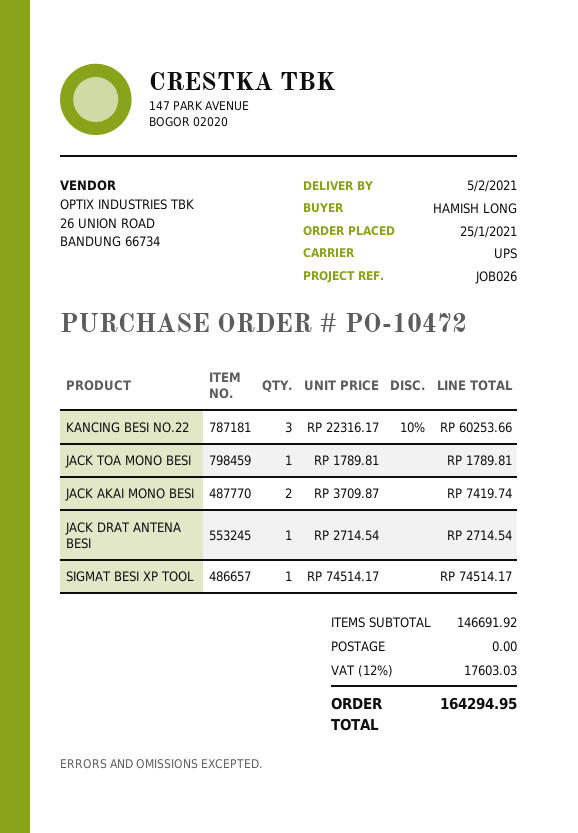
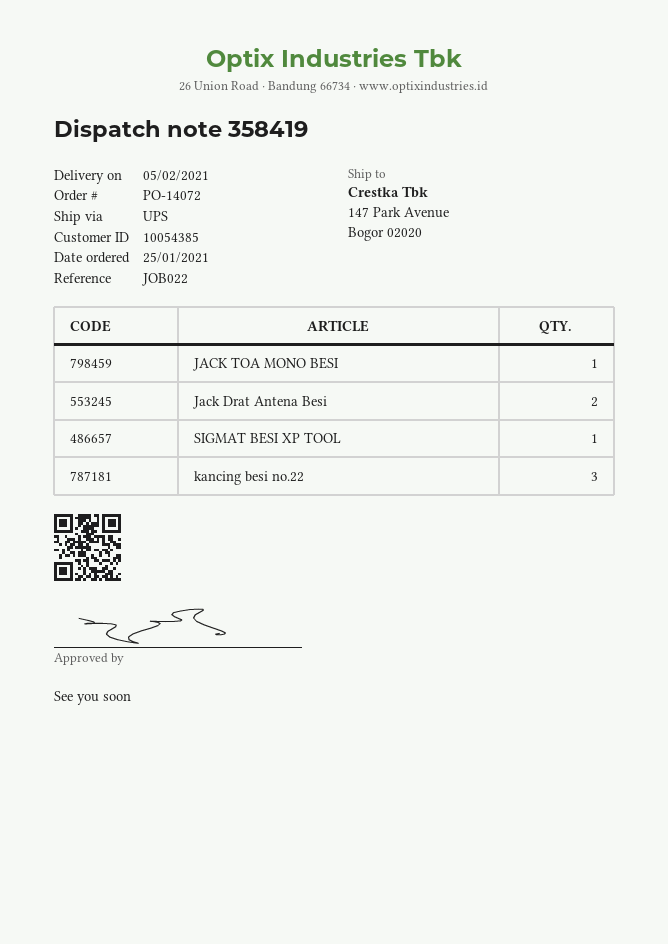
order number: PO-10472 -> PO-14072
reference: JOB026 -> JOB022
JACK AKAI MONO BESI: 2 -> none
JACK DRAT ANTENA BESI: 1 -> 2

